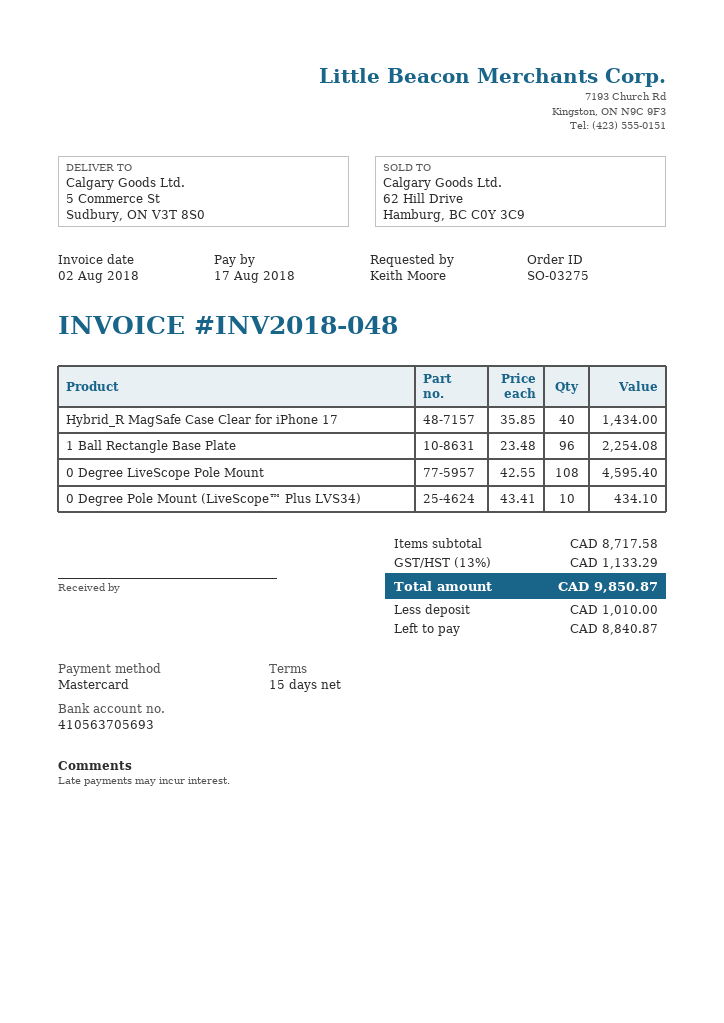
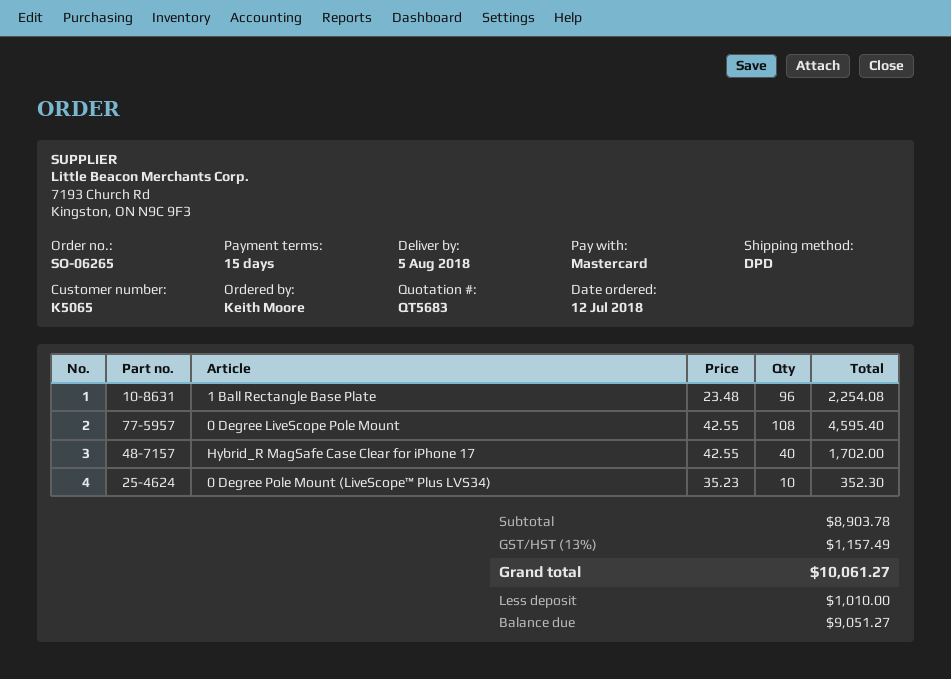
order number: SO-03275 -> SO-06265
Hybrid_R MagSafe Case Clear for iPhone 17: 40 x 35.85 = 1434.00 -> 40 x 42.55 = 1702.00
0 Degree Pole Mount (LiveScope™ Plus LVS34): 10 x 43.41 = 434.10 -> 10 x 35.23 = 352.30
subtotal: 8717.58 -> 8903.78
tax: 13% = 1133.29 -> 13% = 1157.49
total: 9850.87 -> 10061.27
balance: 8840.87 -> 9051.27

